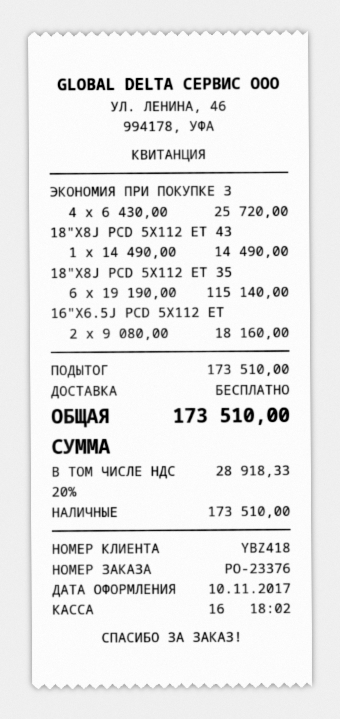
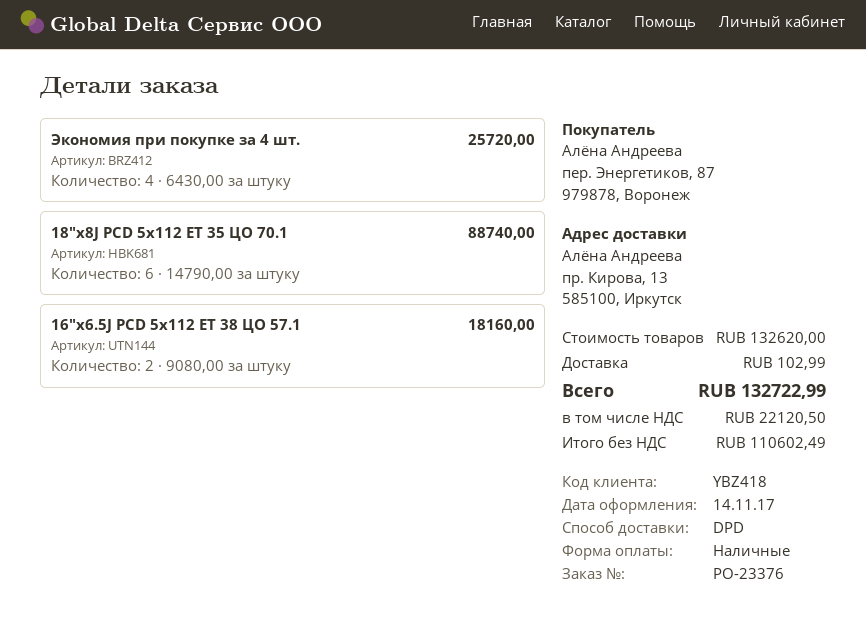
order date: 2017-11-10 -> 2017-11-14
18"X8J PCD 5X112 ЕТ 43: 1 x 14490.00 = 14490.00 -> none
18"X8J PCD 5X112 ЕТ 35: 6 x 19190.00 = 115140.00 -> 6 x 14790.00 = 88740.00
subtotal: 173510.00 -> 132620.00
shipping: 0.00 -> 102.99
tax: 28918.33 -> 22120.50
total: 173510.00 -> 132722.99

